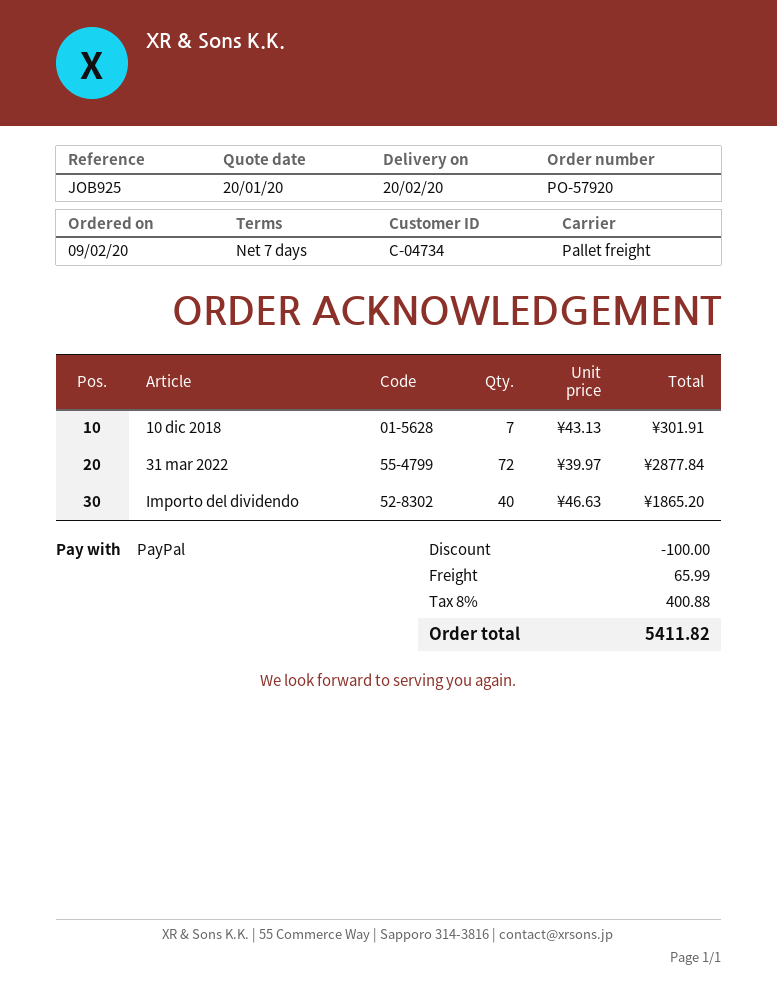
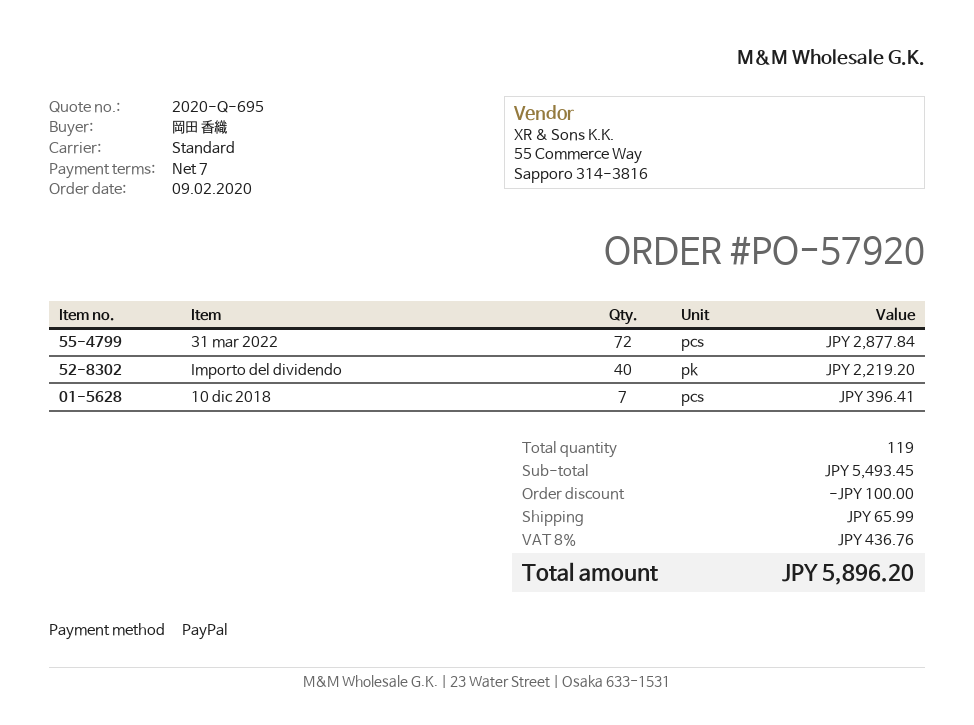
shipping method: pallet freight -> standard
10 dic 2018: 7 for 301.91 -> 7 for 396.41
Importo del dividendo: 40 for 1865.20 -> 40 for 2219.20
tax: 8% = 400.88 -> 8% = 436.76
total: 5411.82 -> 5896.20

